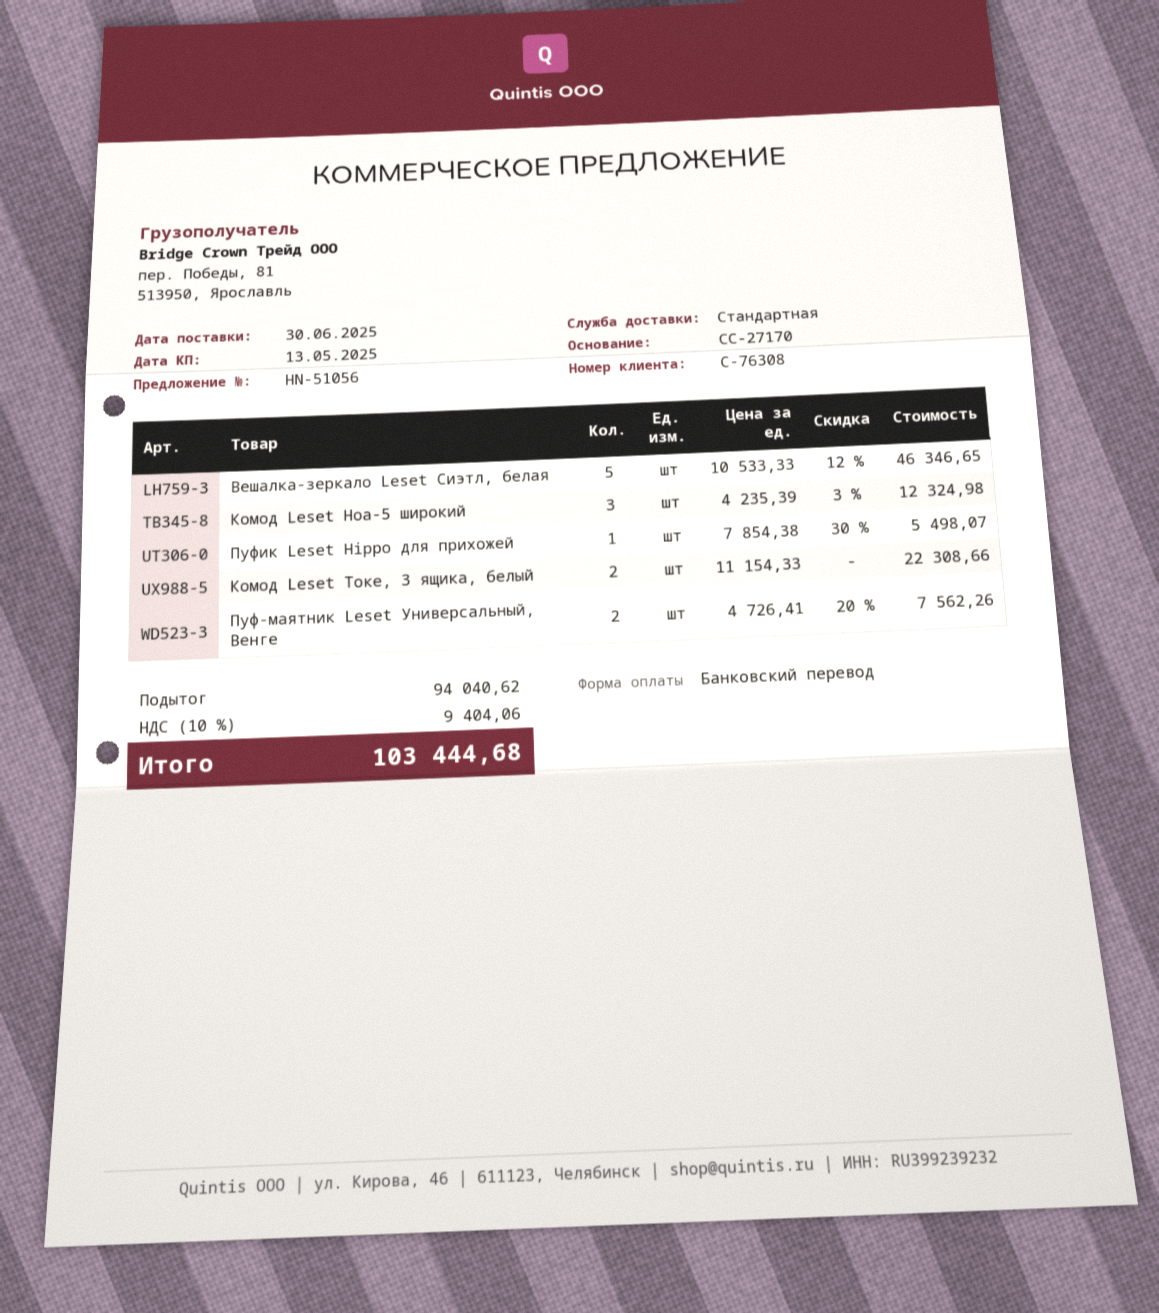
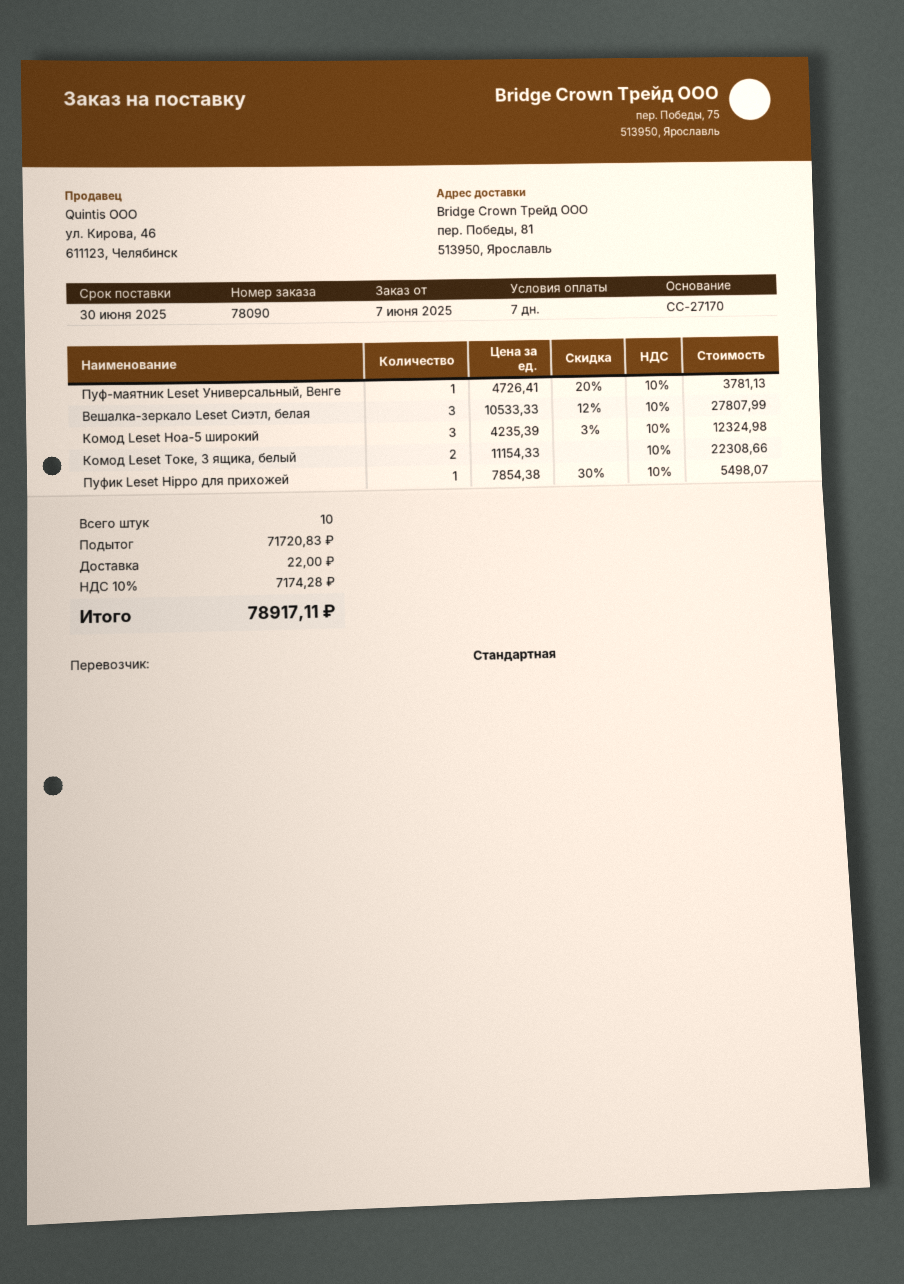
Вешалка-зеркало Leset Сиэтл, белая: 5 x 10533.33 - 12% = 46346.65 -> 3 x 10533.33 - 12% = 27807.99
Пуф-маятник Leset Универсальный, Венге: 2 x 4726.41 - 20% = 7562.26 -> 1 x 4726.41 - 20% = 3781.13
subtotal: 94040.62 -> 71720.83
shipping: none -> 22.00
tax: 10% = 9404.06 -> 10% = 7174.28
total: 103444.68 -> 78917.11

